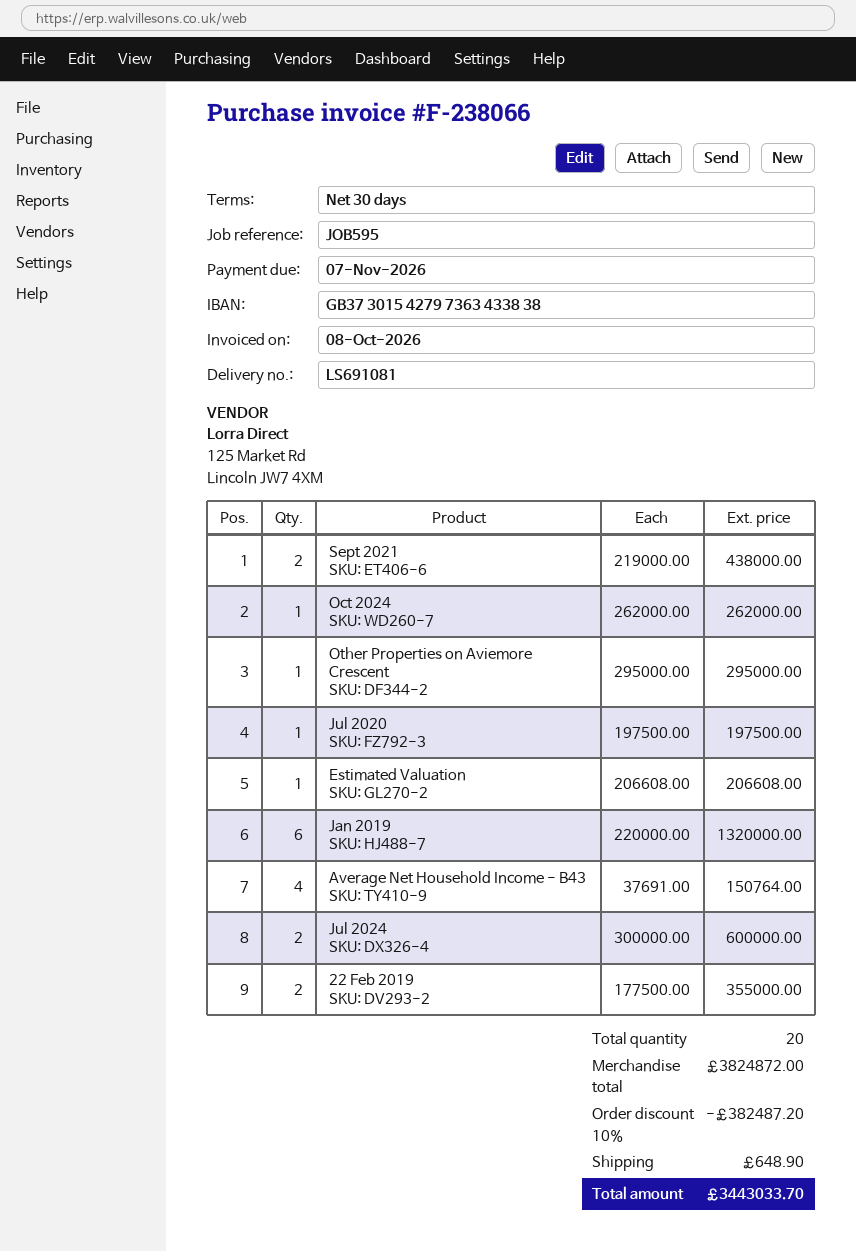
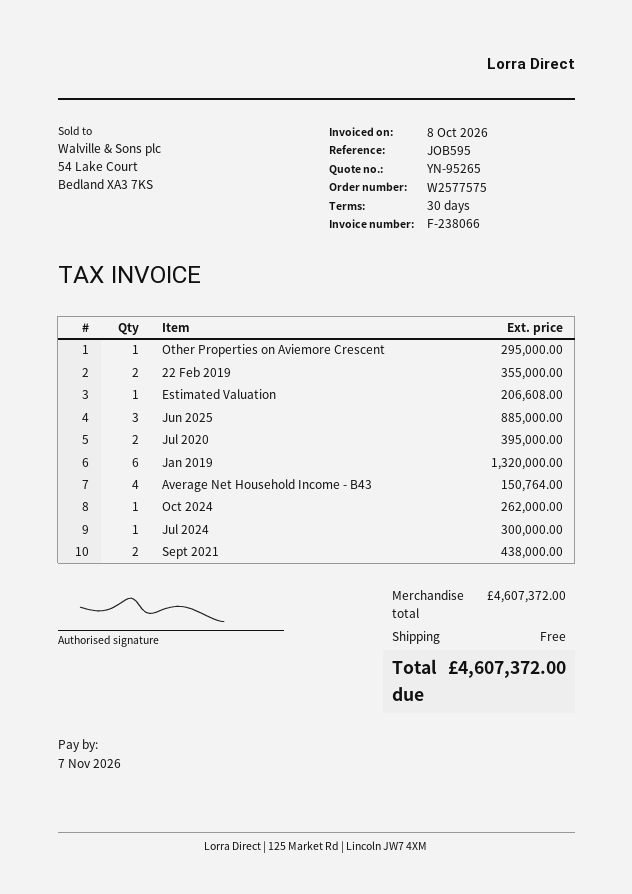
Jul 2020: 1 for 197500.00 -> 2 for 395000.00
Jul 2024: 2 for 600000.00 -> 1 for 300000.00
Jun 2025: none -> 3 for 885000.00
subtotal: 3824872.00 -> 4607372.00
discount: 10% = 382487.20 -> none
shipping: 648.90 -> 0.00
total: 3443033.70 -> 4607372.00

